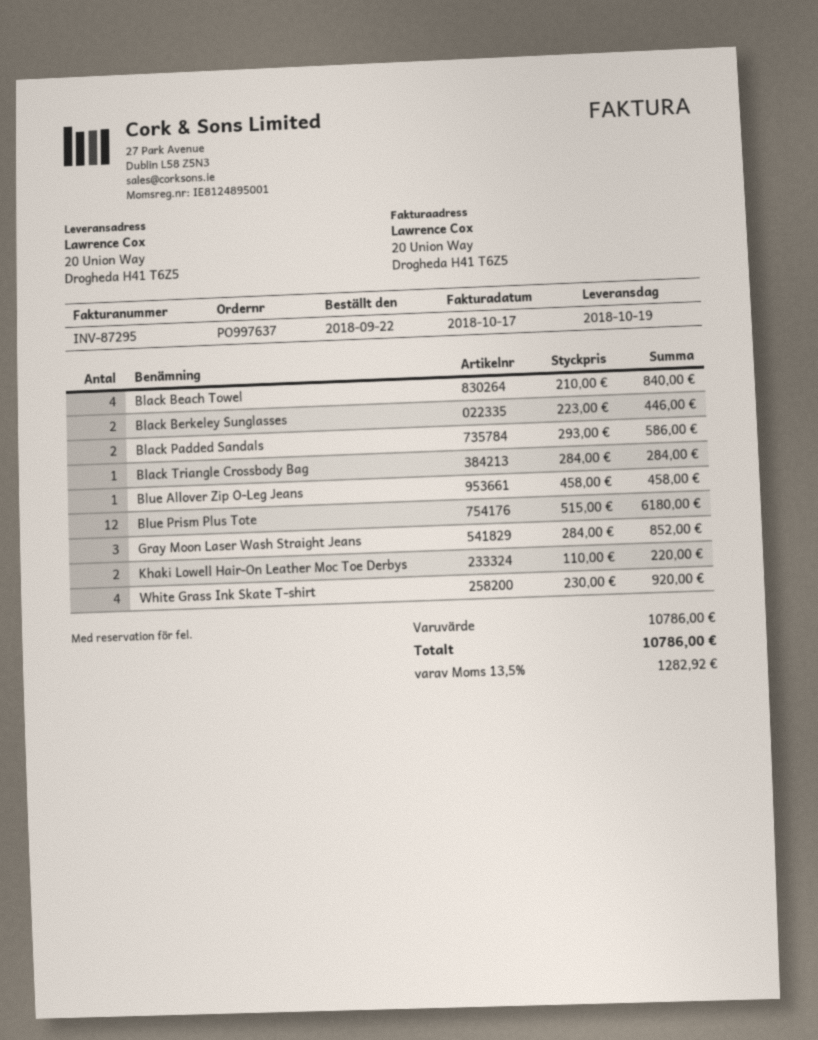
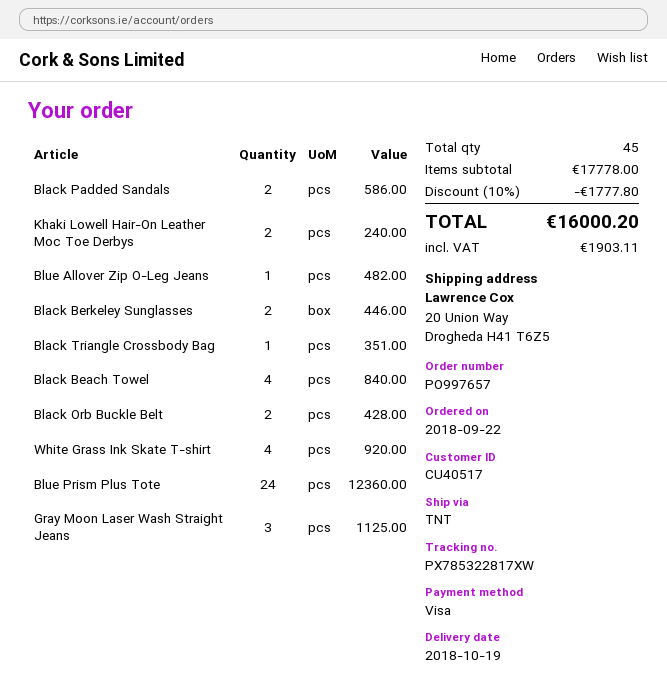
order number: PO997637 -> PO997657
Black Triangle Crossbody Bag: 1 for 284.00 -> 1 for 351.00
Blue Allover Zip O-Leg Jeans: 1 for 458.00 -> 1 for 482.00
Blue Prism Plus Tote: 12 for 6180.00 -> 24 for 12360.00
Gray Moon Laser Wash Straight Jeans: 3 for 852.00 -> 3 for 1125.00
Khaki Lowell Hair-On Leather Moc Toe Derbys: 2 for 220.00 -> 2 for 240.00
Black Orb Buckle Belt: none -> 2 for 428.00
subtotal: 10786.00 -> 17778.00
discount: none -> 10% = 1777.80
tax: 1282.92 -> 1903.11
total: 10786.00 -> 16000.20

